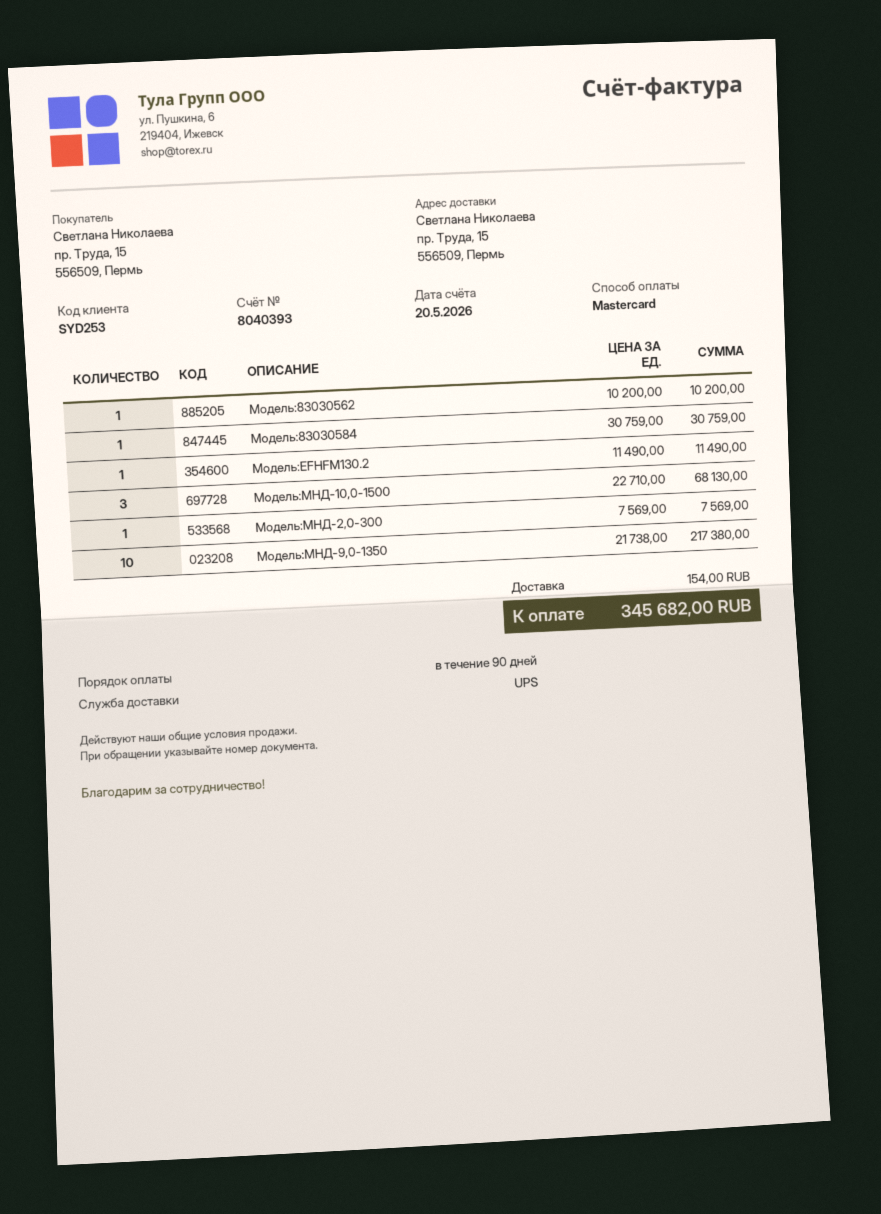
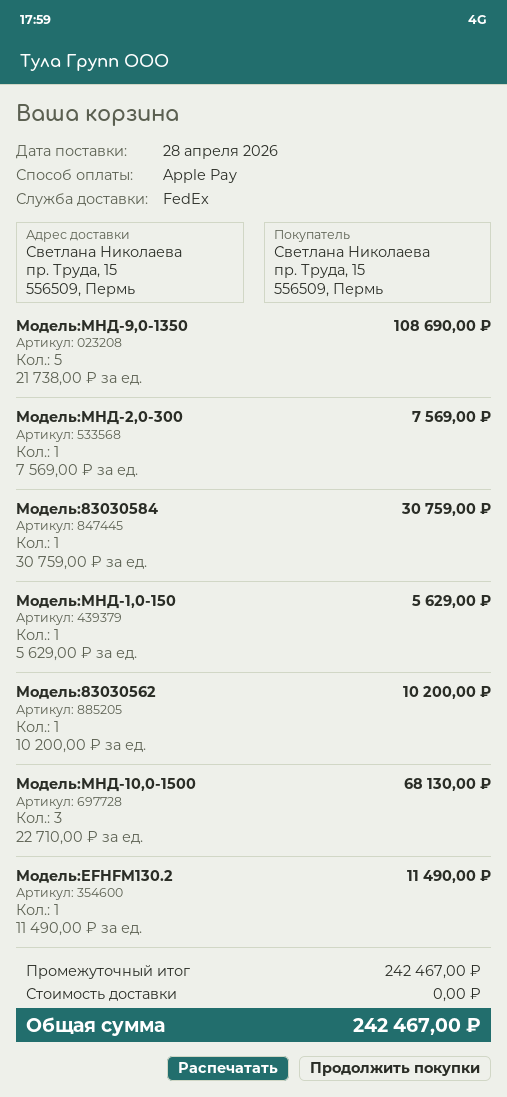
payment method: Mastercard -> Apple Pay
shipping method: UPS -> FedEx
Модель:МНД-9,0-1350: 10 x 21738.00 = 217380.00 -> 5 x 21738.00 = 108690.00
Модель:МНД-1,0-150: none -> 1 x 5629.00 = 5629.00
shipping: 154.00 -> 0.00
total: 345682.00 -> 242467.00

